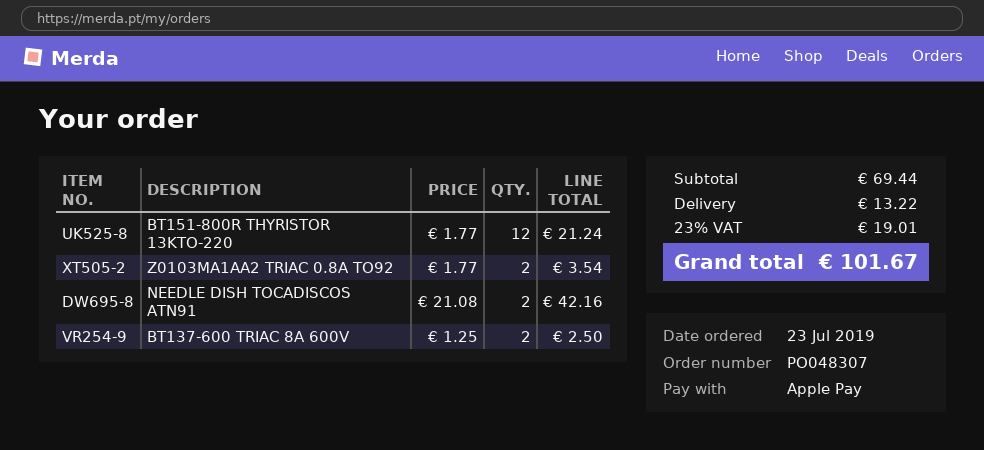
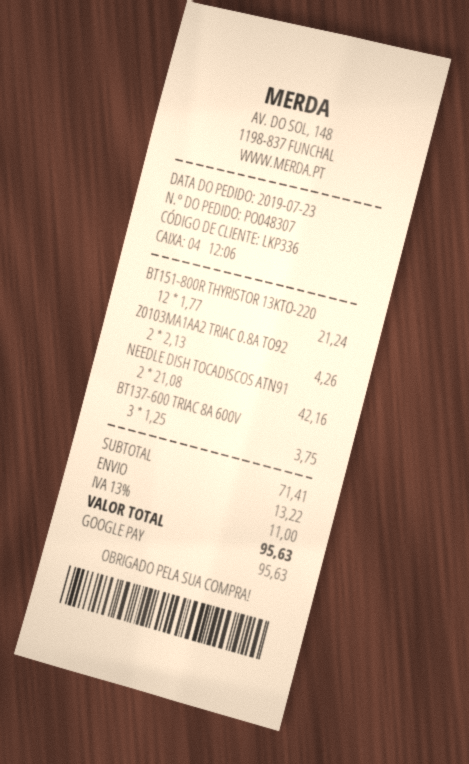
payment method: Apple Pay -> Google Pay
Z0103MA1AA2 TRIAC 0.8A TO92: 2 x 1.77 = 3.54 -> 2 x 2.13 = 4.26
BT137-600 TRIAC 8A 600V: 2 x 1.25 = 2.50 -> 3 x 1.25 = 3.75
subtotal: 69.44 -> 71.41
tax: 23% = 19.01 -> 13% = 11.00
total: 101.67 -> 95.63

